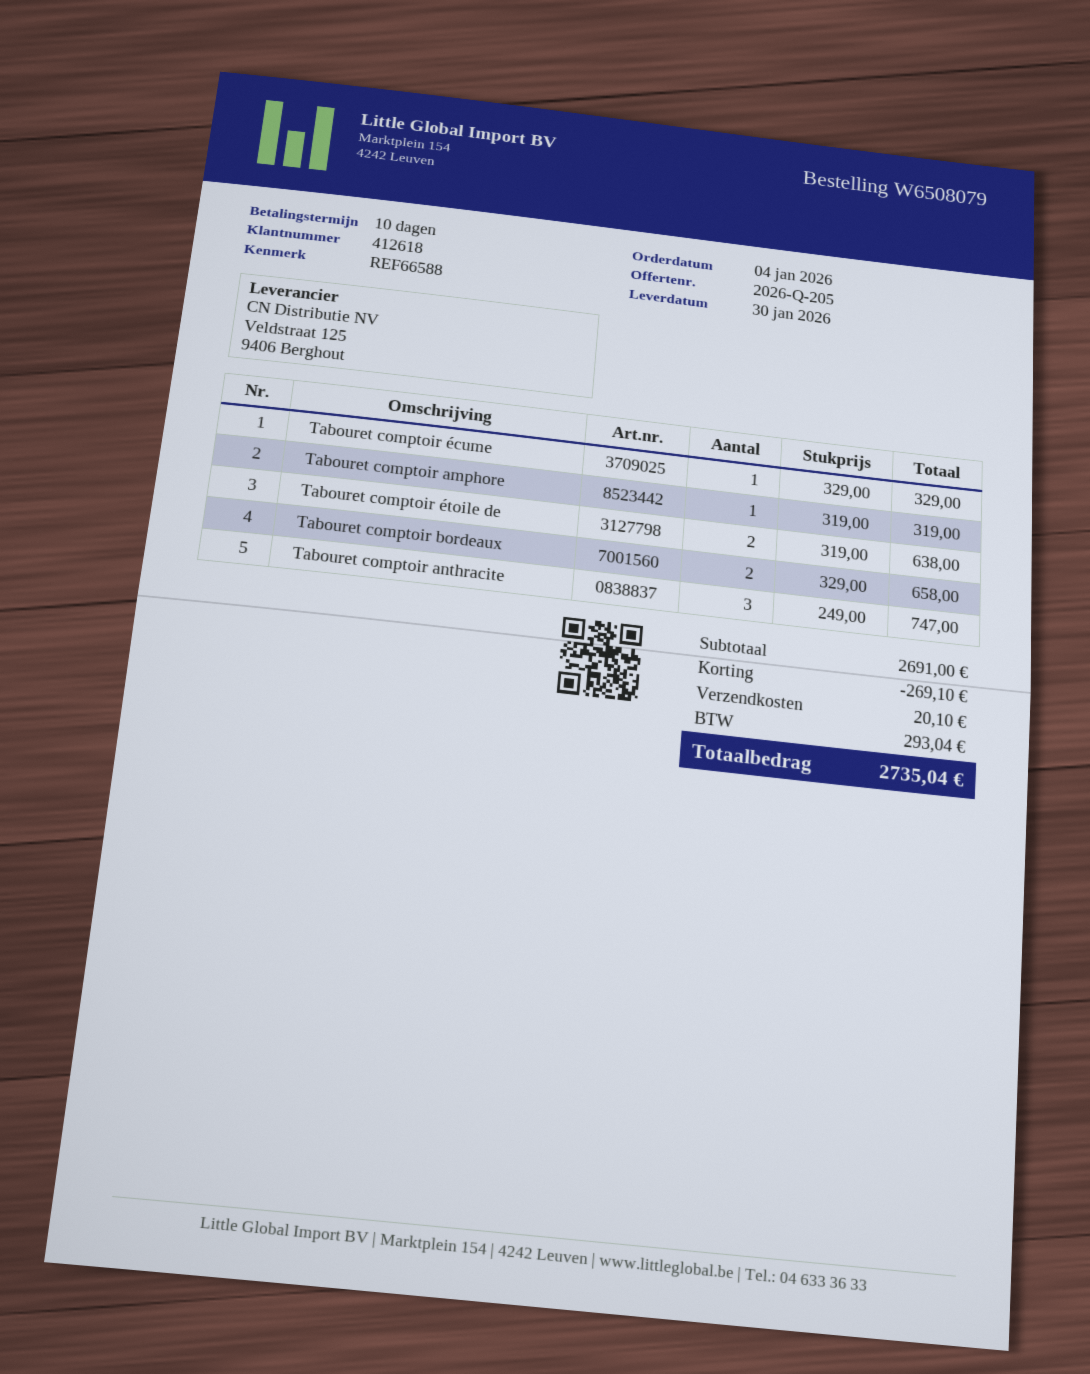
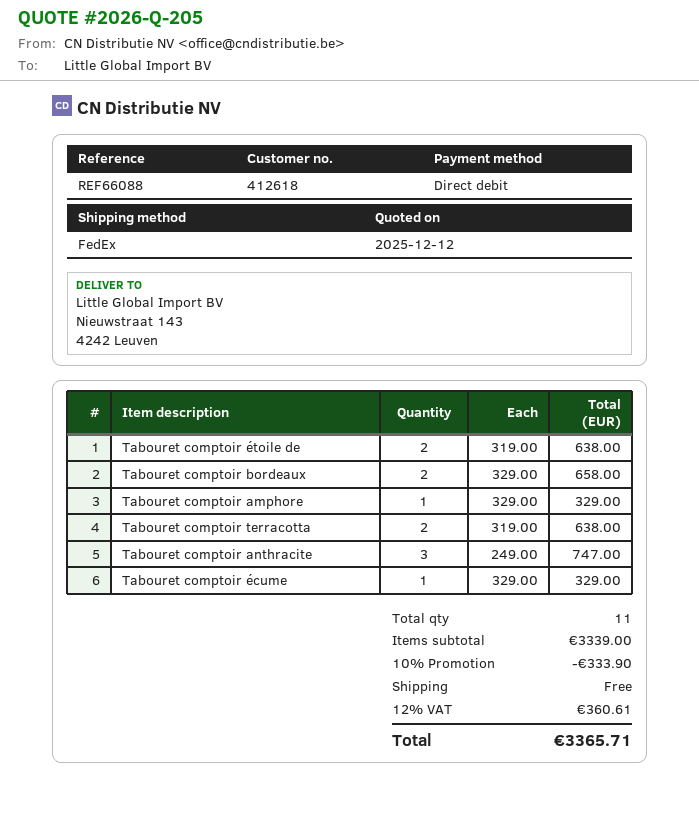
reference: REF66588 -> REF66088
Tabouret comptoir amphore: 1 x 319.00 = 319.00 -> 1 x 329.00 = 329.00
Tabouret comptoir terracotta: none -> 2 x 319.00 = 638.00
subtotal: 2691.00 -> 3339.00
discount: 269.10 -> 333.90
shipping: 20.10 -> 0.00
tax: 293.04 -> 360.61
total: 2735.04 -> 3365.71

